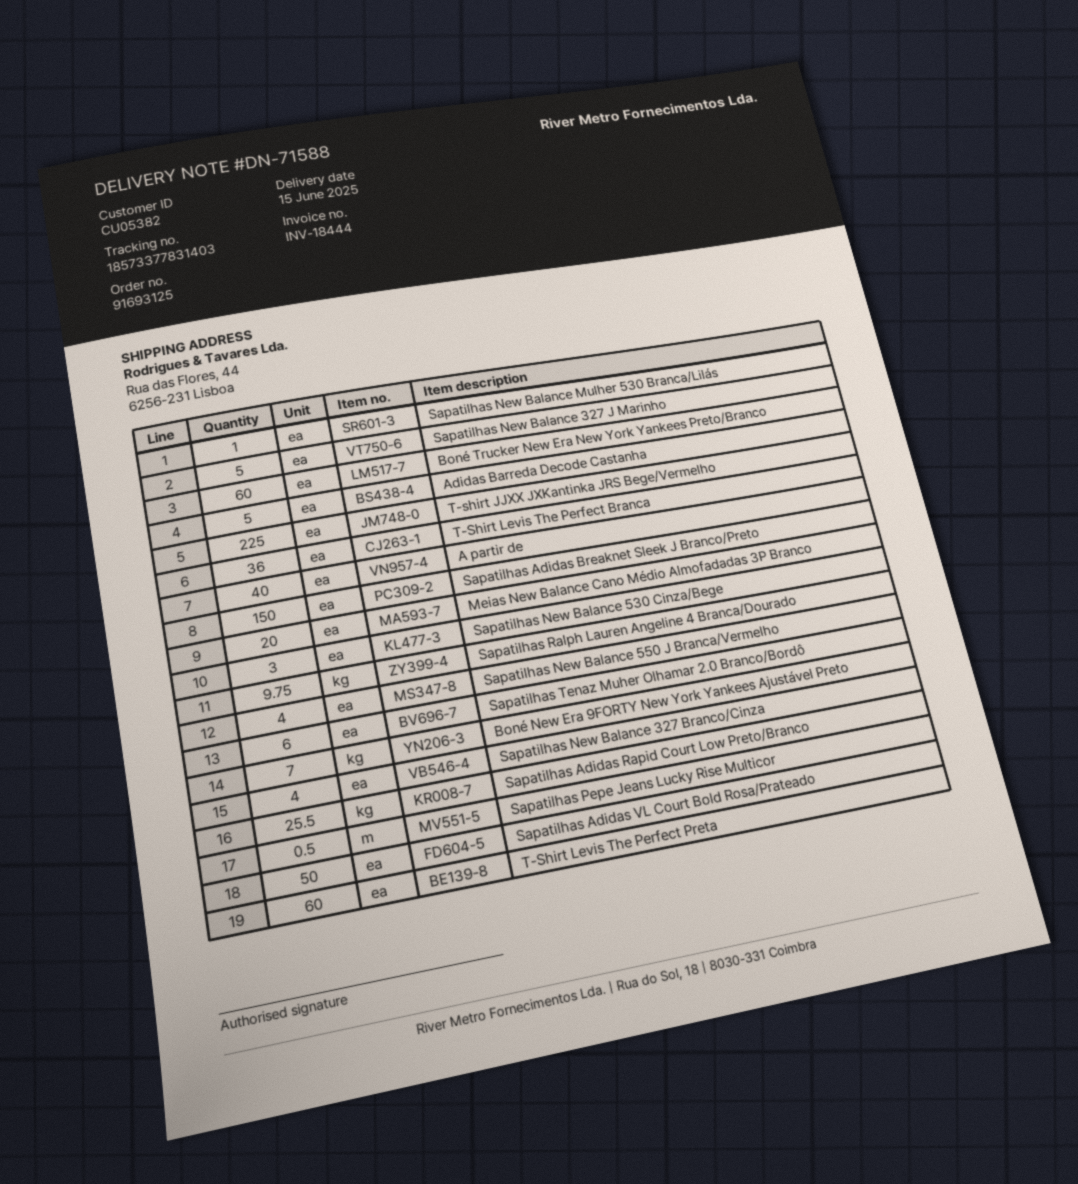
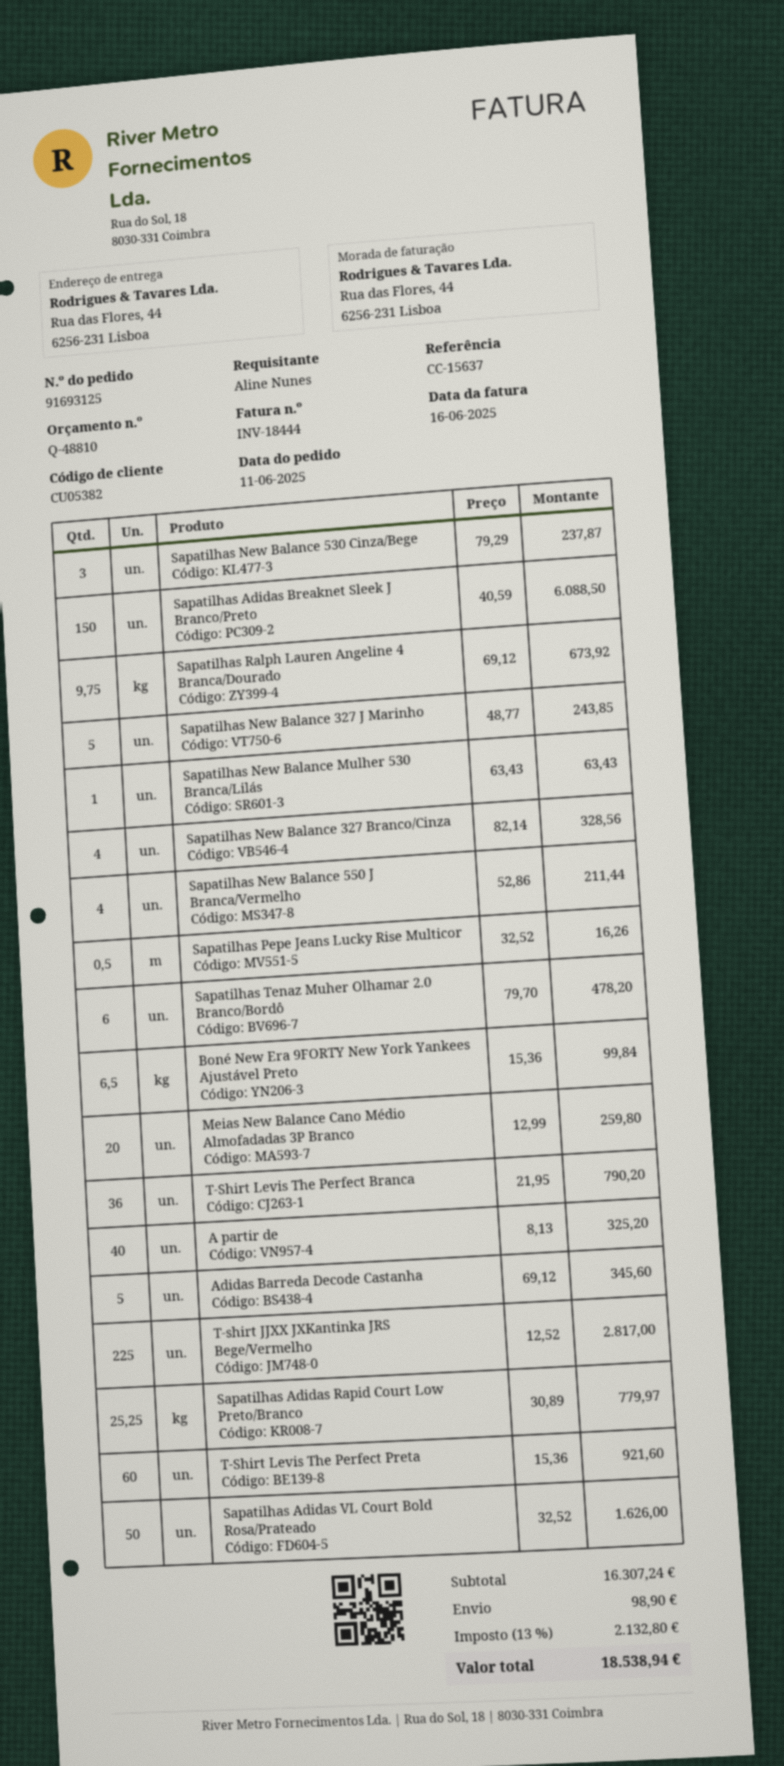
Boné Trucker New Era New York Yankees Preto/Branco: 60 -> none
Boné New Era 9FORTY New York Yankees Ajustável Preto: 7 -> 6.5
Sapatilhas Adidas Rapid Court Low Preto/Branco: 25.5 -> 25.25

